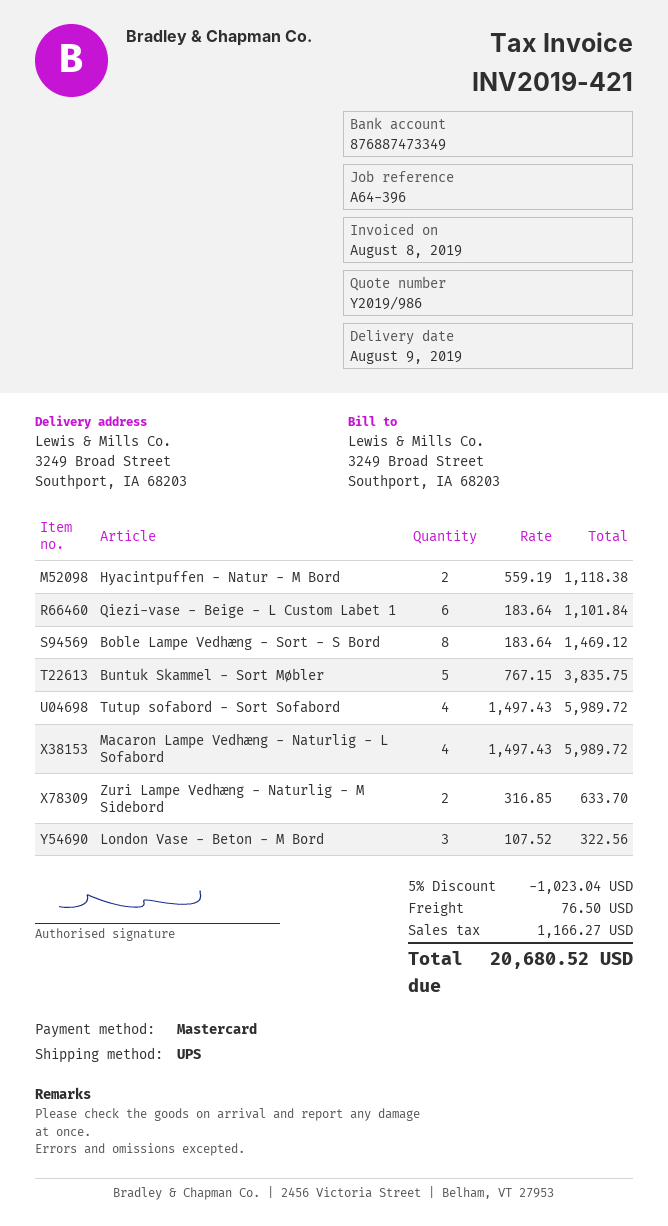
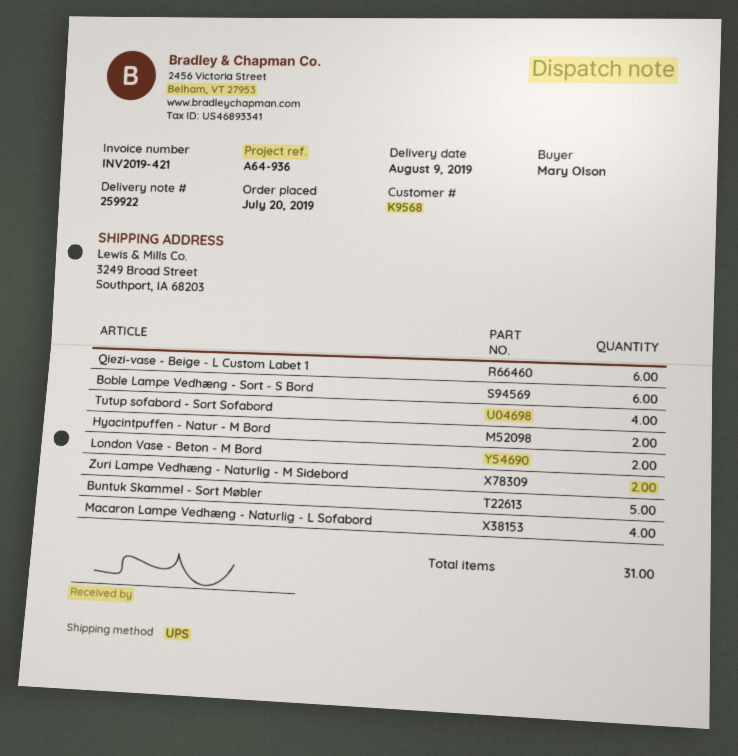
reference: A64-396 -> A64-936
Boble Lampe Vedhæng - Sort - S Bord: 8 -> 6
London Vase - Beton - M Bord: 3 -> 2

